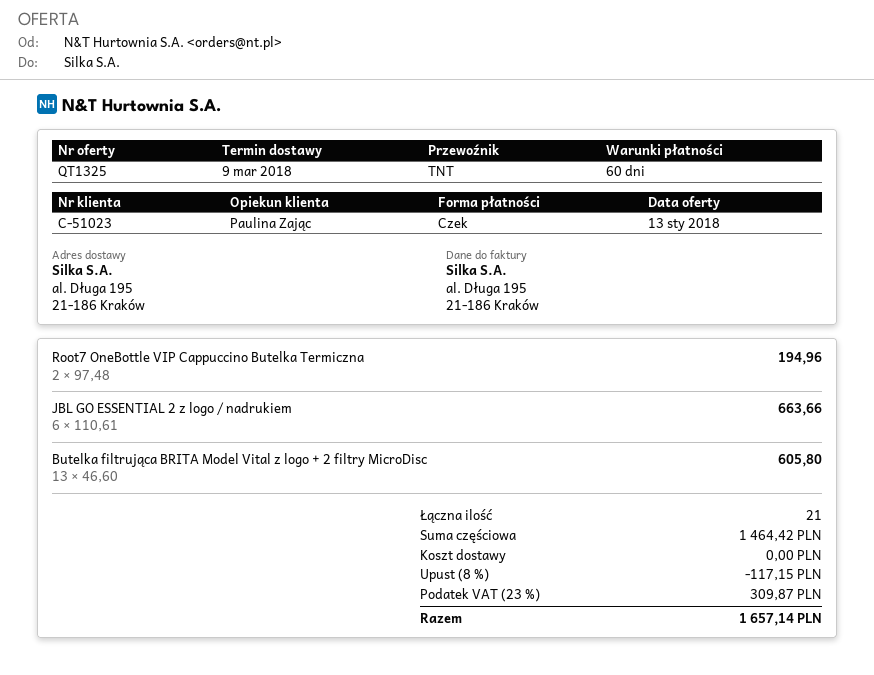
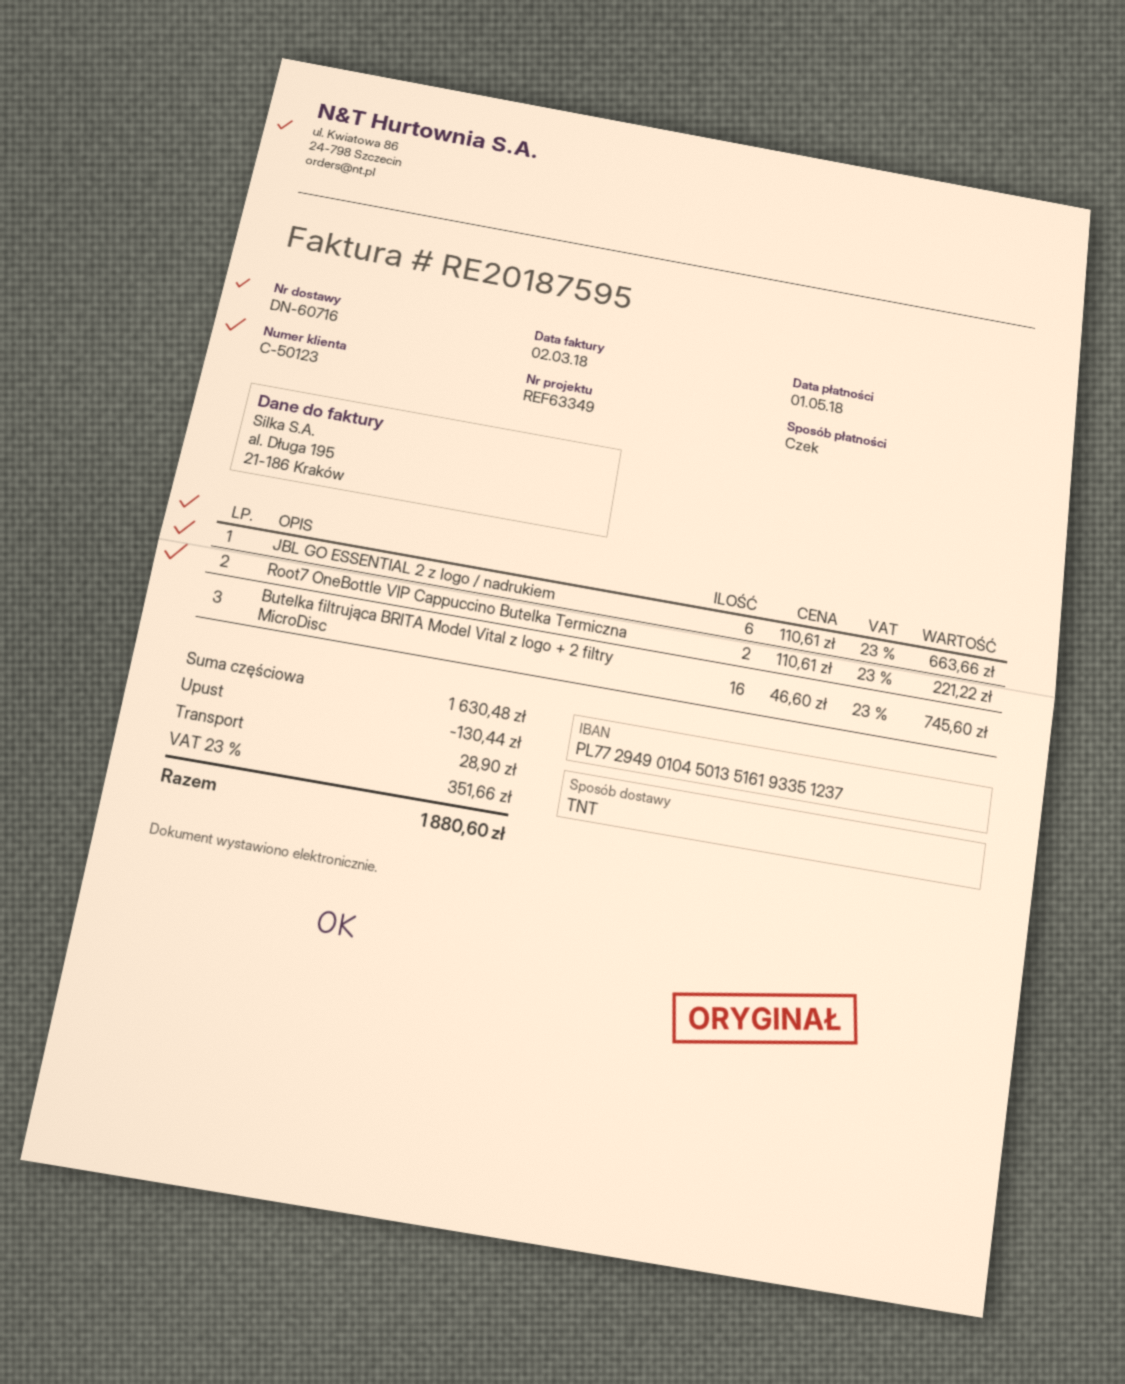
customer number: C-51023 -> C-50123
Root7 OneBottle VIP Cappuccino Butelka Termiczna: 2 x 97.48 = 194.96 -> 2 x 110.61 = 221.22
Butelka filtrująca BRITA Model Vital z logo + 2 filtry MicroDisc: 13 x 46.60 = 605.80 -> 16 x 46.60 = 745.60
subtotal: 1464.42 -> 1630.48
discount: 117.15 -> 130.44
shipping: 0.00 -> 28.90
tax: 23% = 309.87 -> 23% = 351.66
total: 1657.14 -> 1880.60

